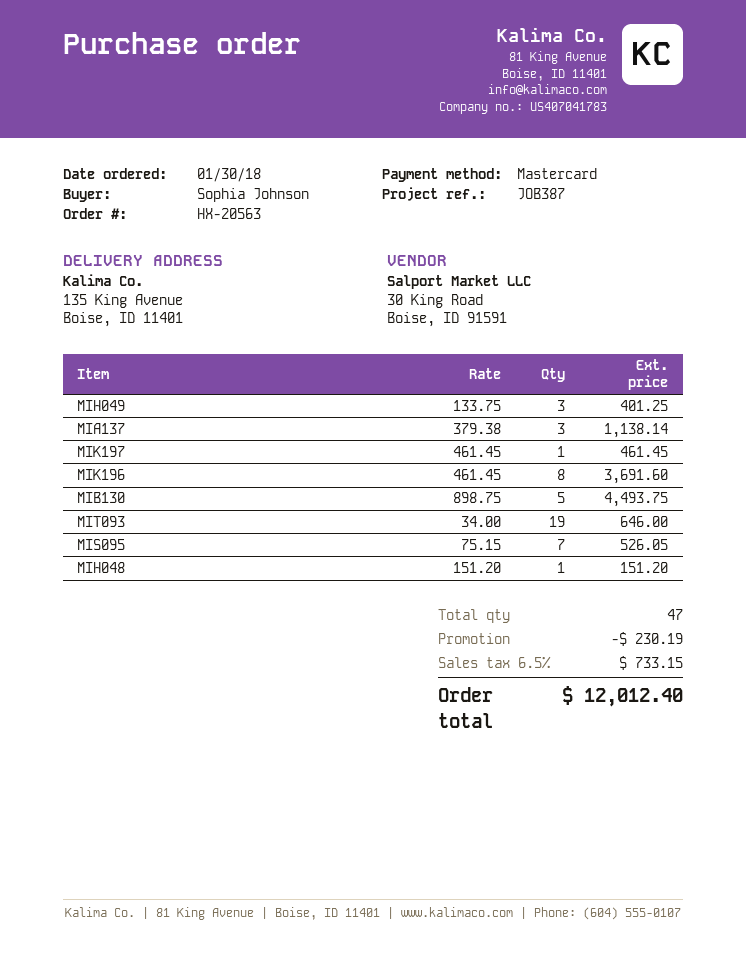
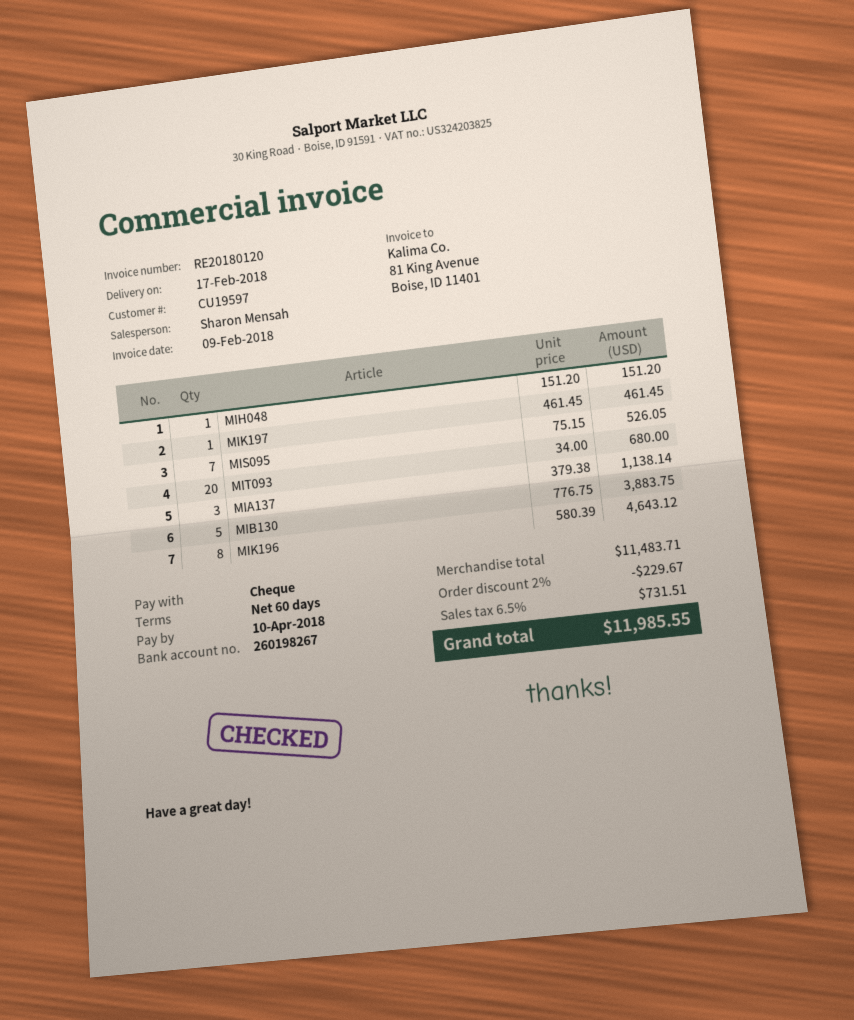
payment method: Mastercard -> cheque
MIH049: 3 x 133.75 = 401.25 -> none
MIK196: 8 x 461.45 = 3691.60 -> 8 x 580.39 = 4643.12
MIB130: 5 x 898.75 = 4493.75 -> 5 x 776.75 = 3883.75
MIT093: 19 x 34.00 = 646.00 -> 20 x 34.00 = 680.00
discount: 230.19 -> 229.67
tax: 6.5% = 733.15 -> 6.5% = 731.51
total: 12012.40 -> 11985.55

